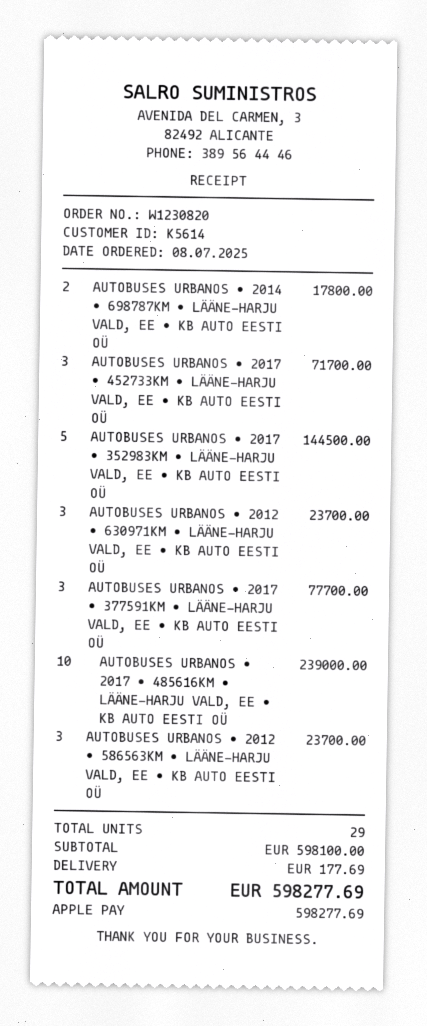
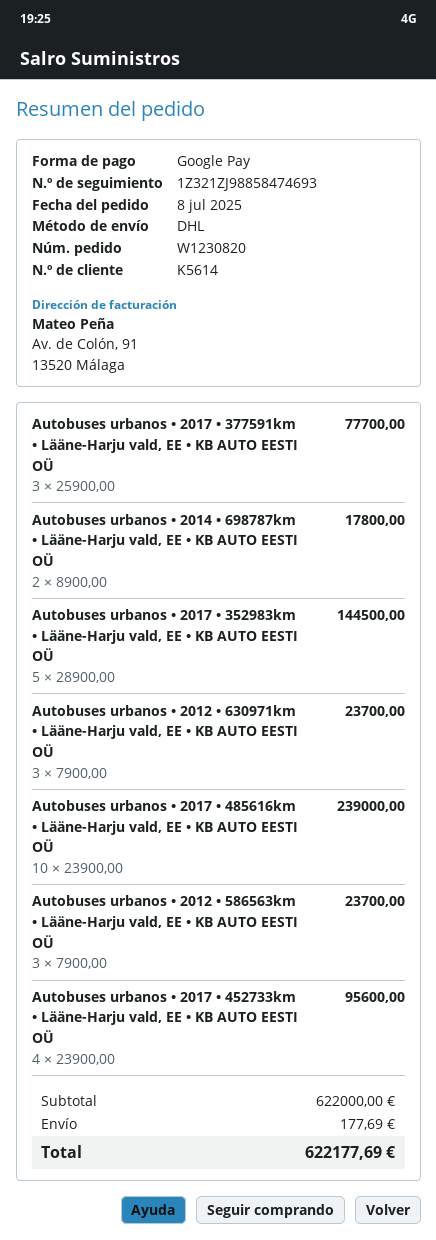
payment method: Apple Pay -> Google Pay
AUTOBUSES URBANOS • 2017 • 452733KM • LÄÄNE-HARJU VALD, EE • KB AUTO EESTI OÜ: 3 for 71700.00 -> 4 for 95600.00
subtotal: 598100.00 -> 622000.00
total: 598277.69 -> 622177.69

